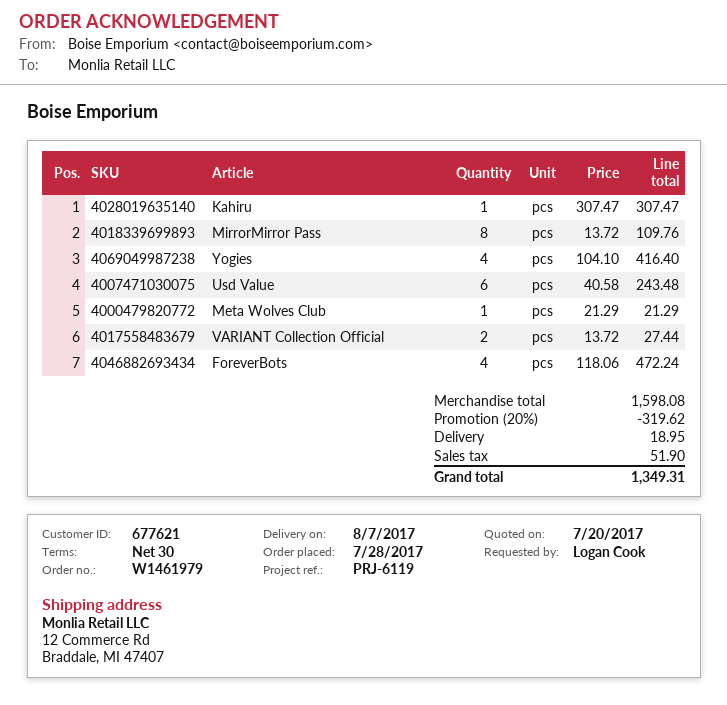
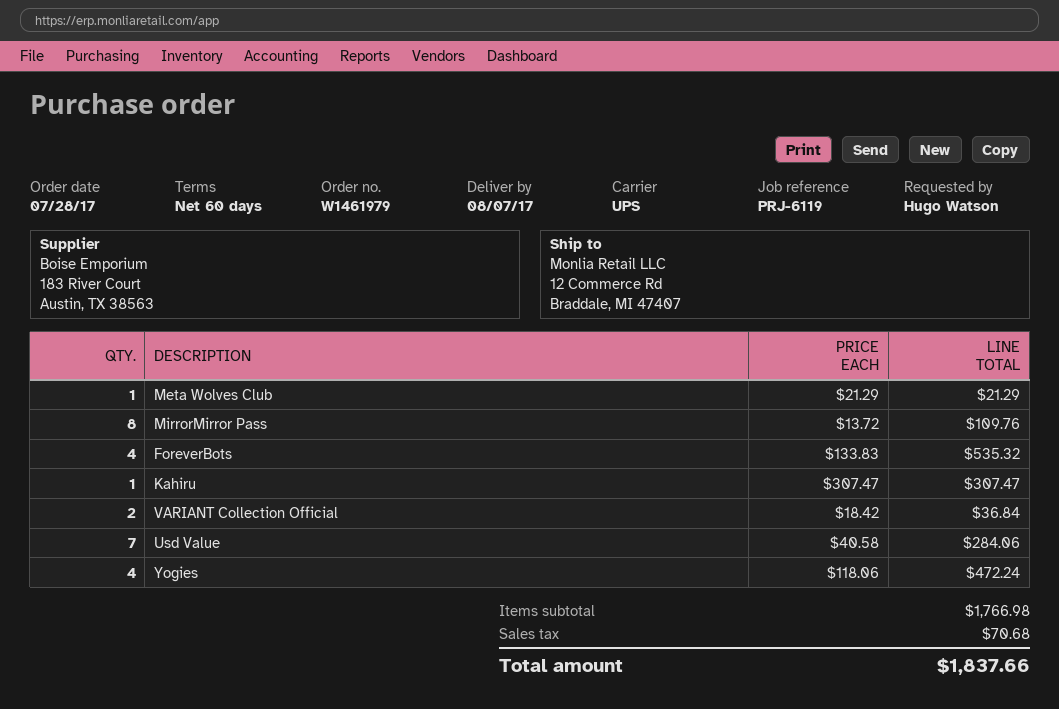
payment terms: 30 days -> 60 days
ordered by: Logan Cook -> Hugo Watson
Yogies: 4 x 104.10 = 416.40 -> 4 x 118.06 = 472.24
Usd Value: 6 x 40.58 = 243.48 -> 7 x 40.58 = 284.06
VARIANT Collection Official: 2 x 13.72 = 27.44 -> 2 x 18.42 = 36.84
ForeverBots: 4 x 118.06 = 472.24 -> 4 x 133.83 = 535.32
subtotal: 1598.08 -> 1766.98
discount: 20% = 319.62 -> none
shipping: 18.95 -> none
tax: 51.90 -> 70.68
total: 1349.31 -> 1837.66

